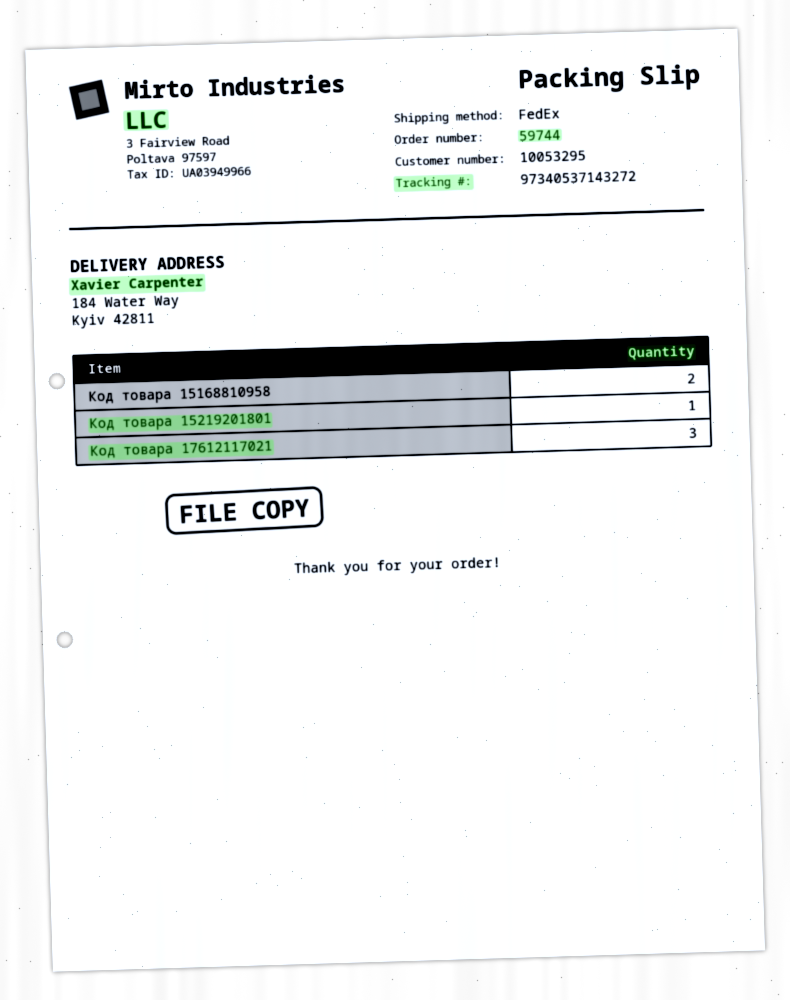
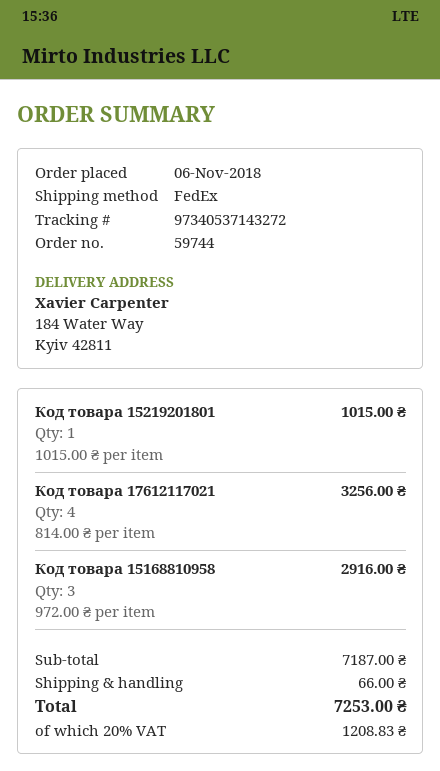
Код товара 15168810958: 2 -> 3
Код товара 17612117021: 3 -> 4

